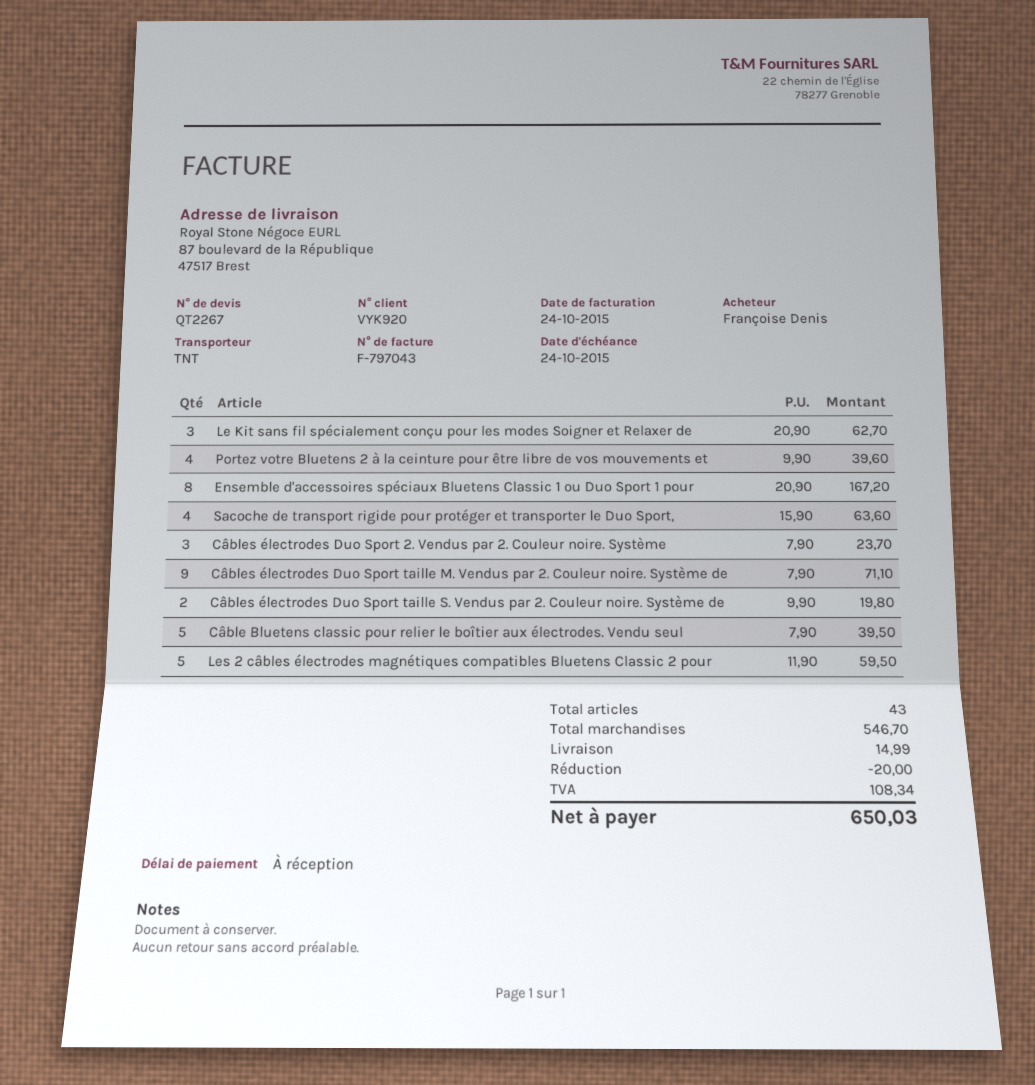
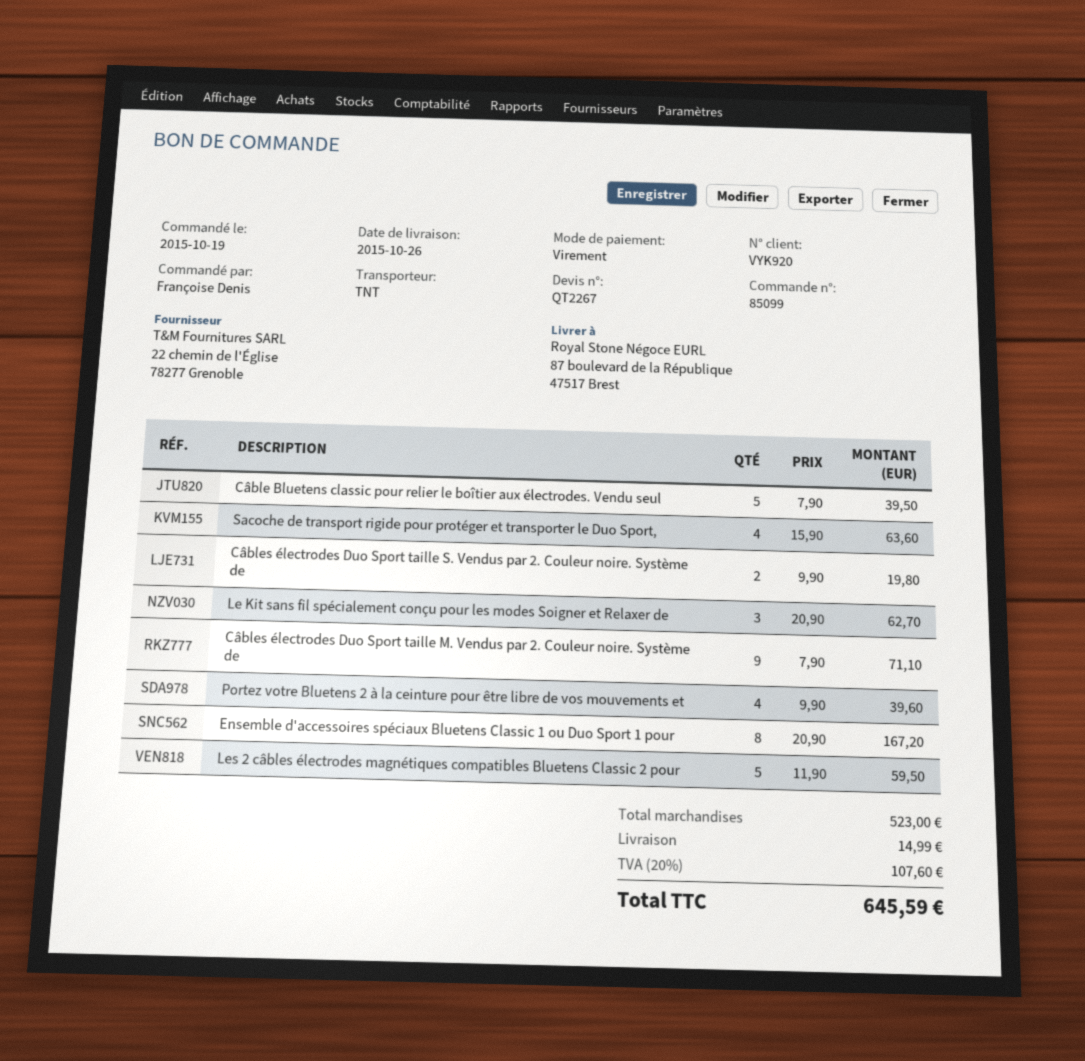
Câbles électrodes Duo Sport 2. Vendus par 2. Couleur noire. Système: 3 x 7.90 = 23.70 -> none
subtotal: 546.70 -> 523.00
discount: 20.00 -> none
tax: 108.34 -> 107.60
total: 650.03 -> 645.59

